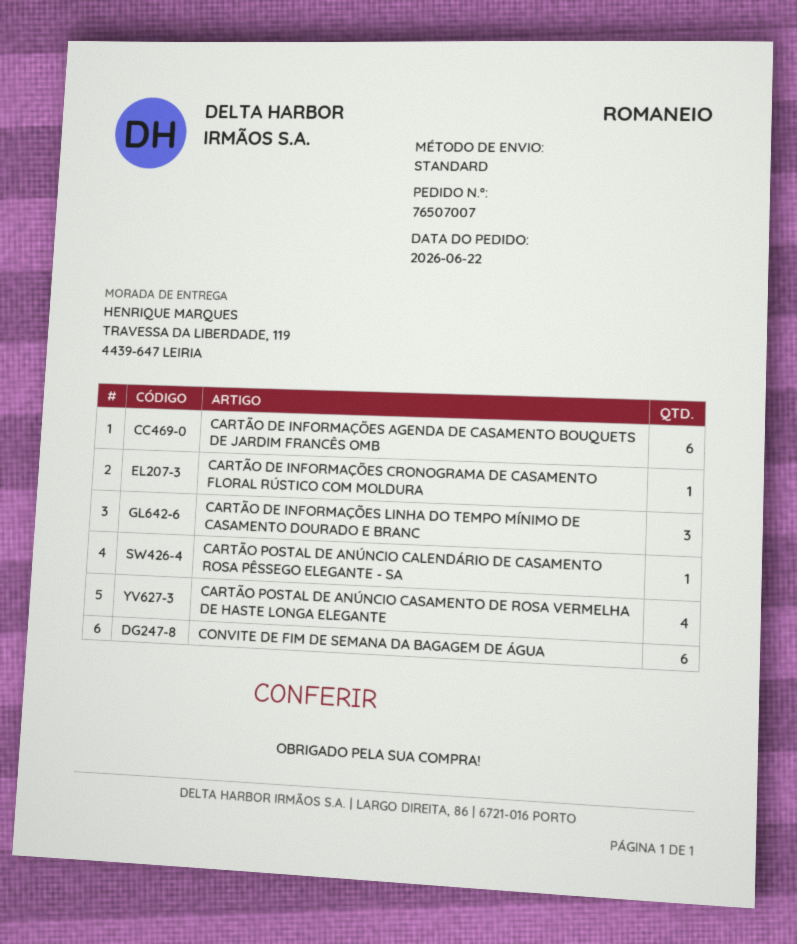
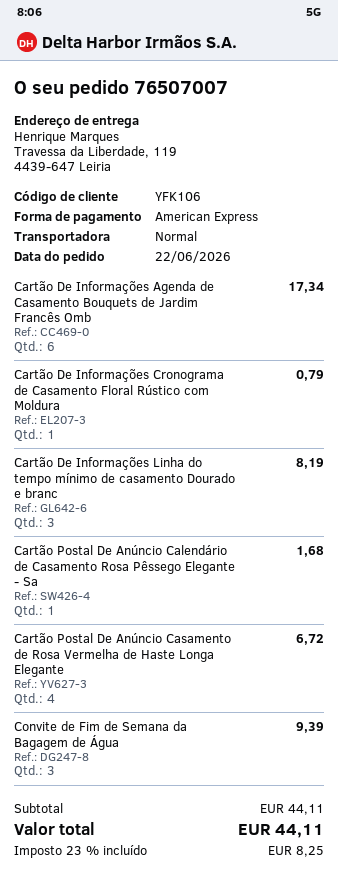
CONVITE DE FIM DE SEMANA DA BAGAGEM DE ÁGUA: 6 -> 3

